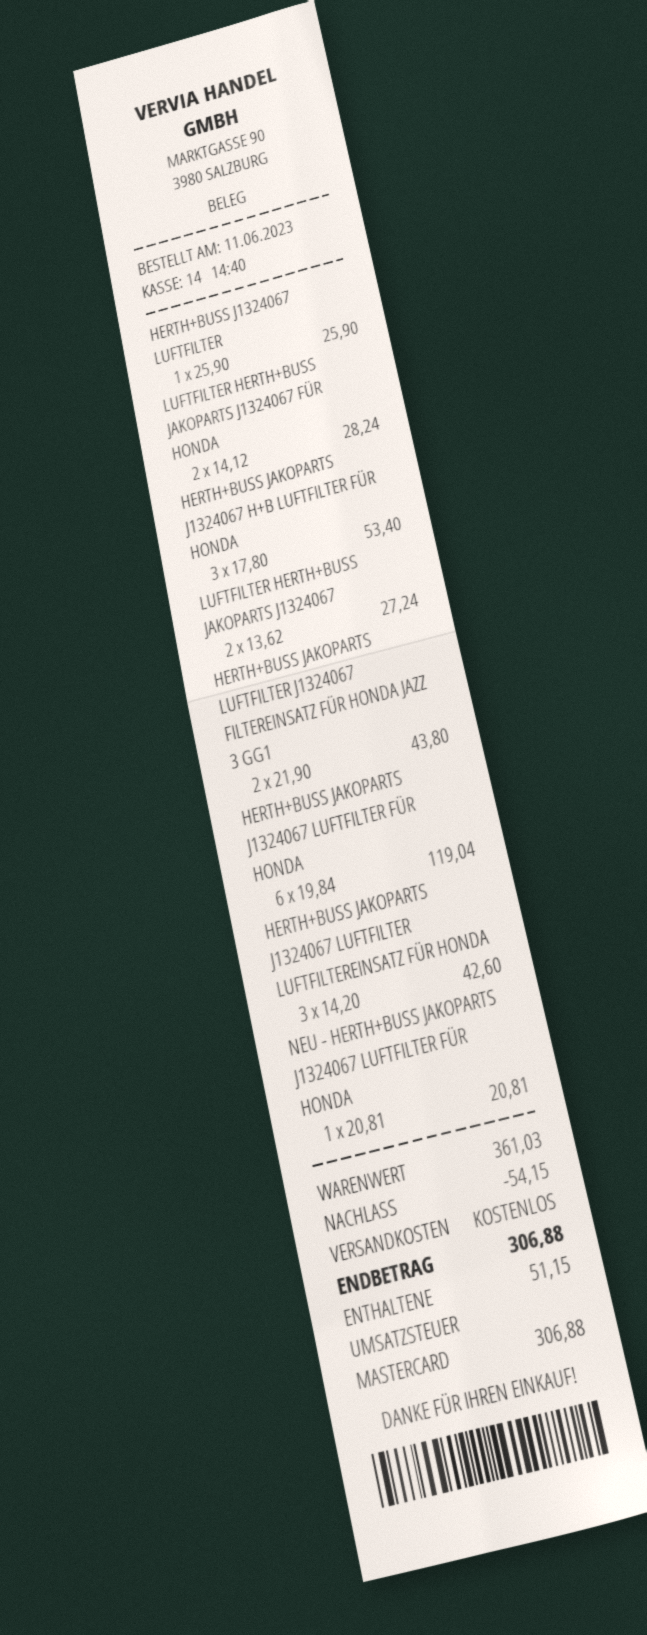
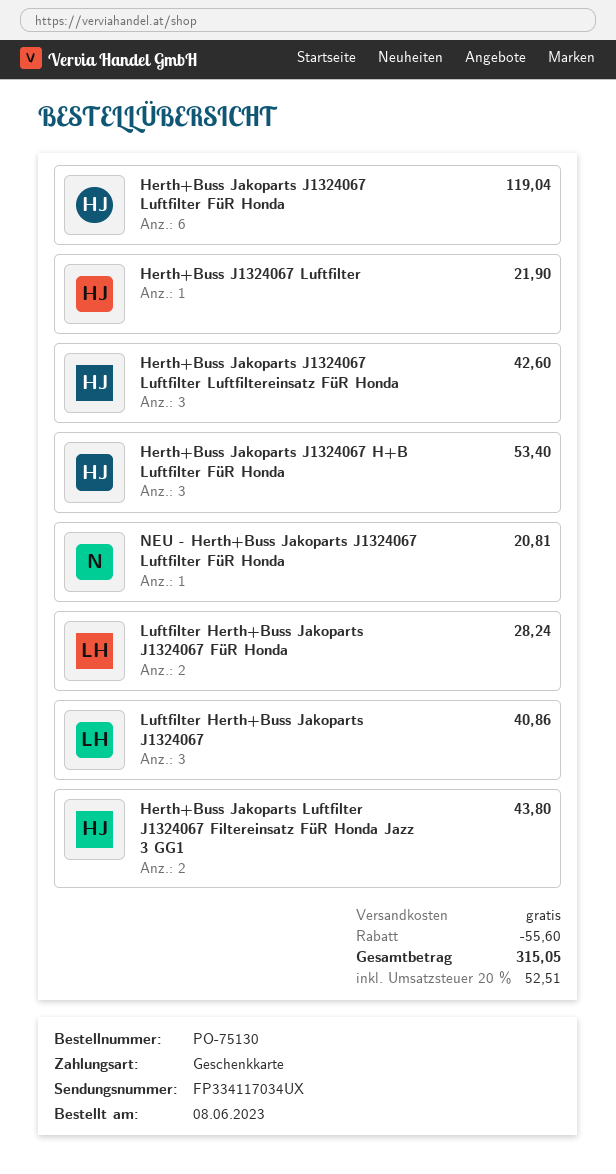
order date: 2023-06-11 -> 2023-06-08
payment method: Mastercard -> gift card
HERTH+BUSS J1324067 LUFTFILTER: 1 for 25.90 -> 1 for 21.90
LUFTFILTER HERTH+BUSS JAKOPARTS J1324067: 2 for 27.24 -> 3 for 40.86
discount: 54.15 -> 55.60
tax: 51.15 -> 52.51
total: 306.88 -> 315.05

